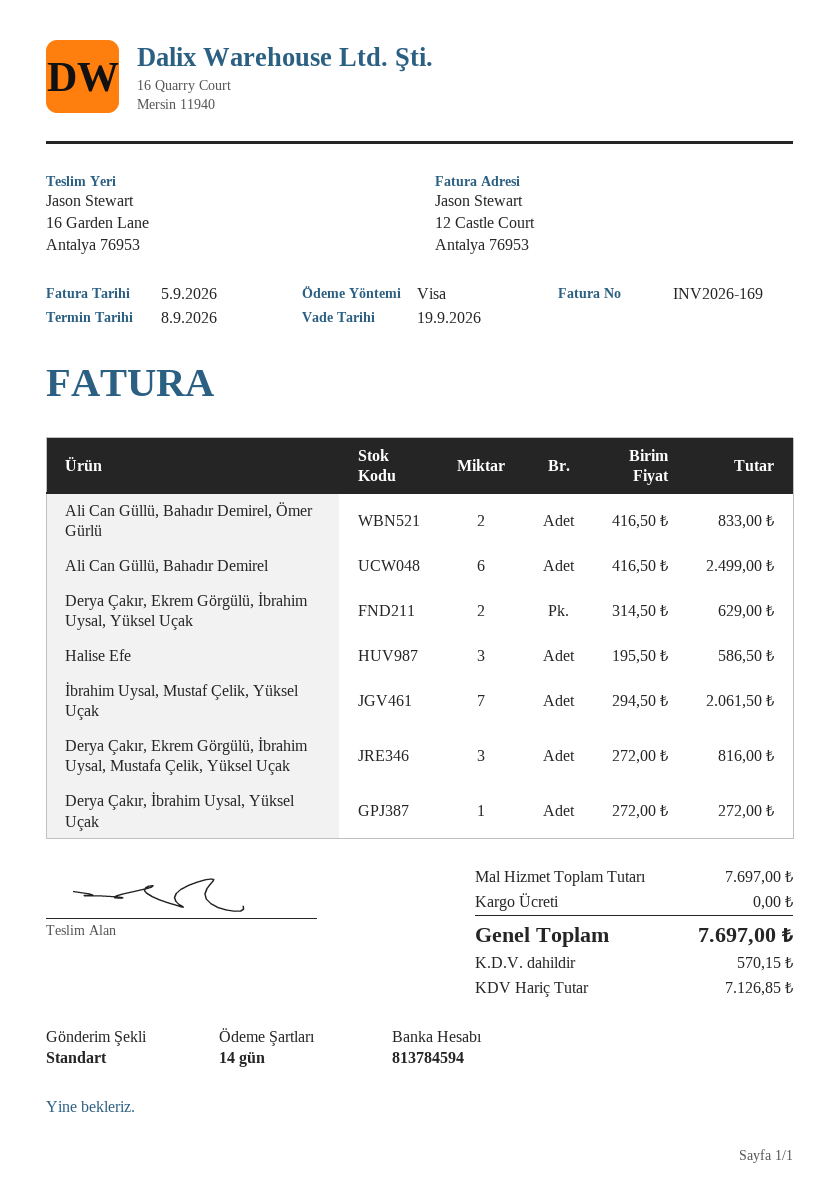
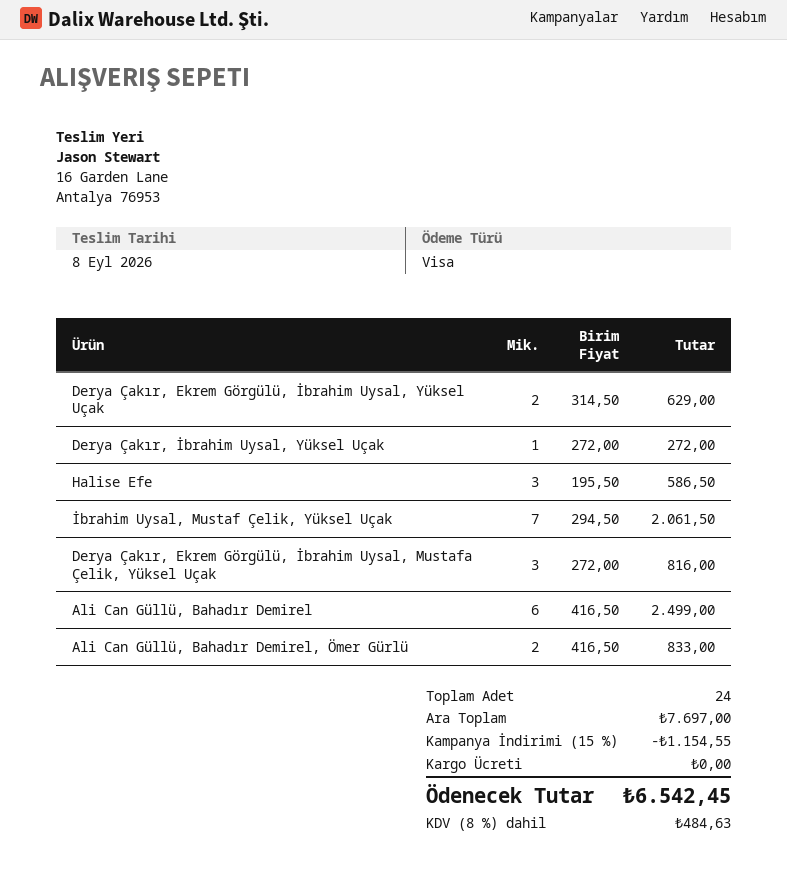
discount: none -> 15% = 1154.55
tax: 570.15 -> 484.63
total: 7697.00 -> 6542.45

